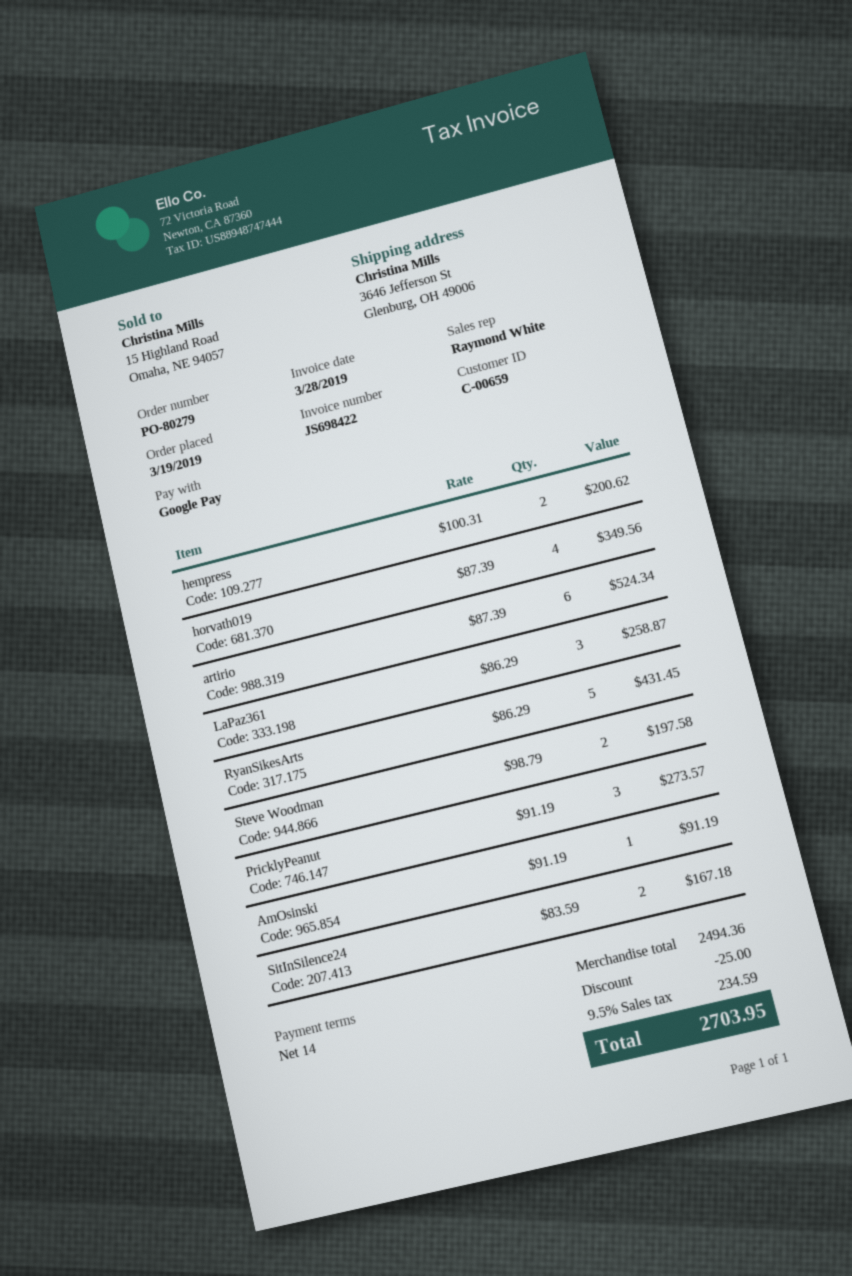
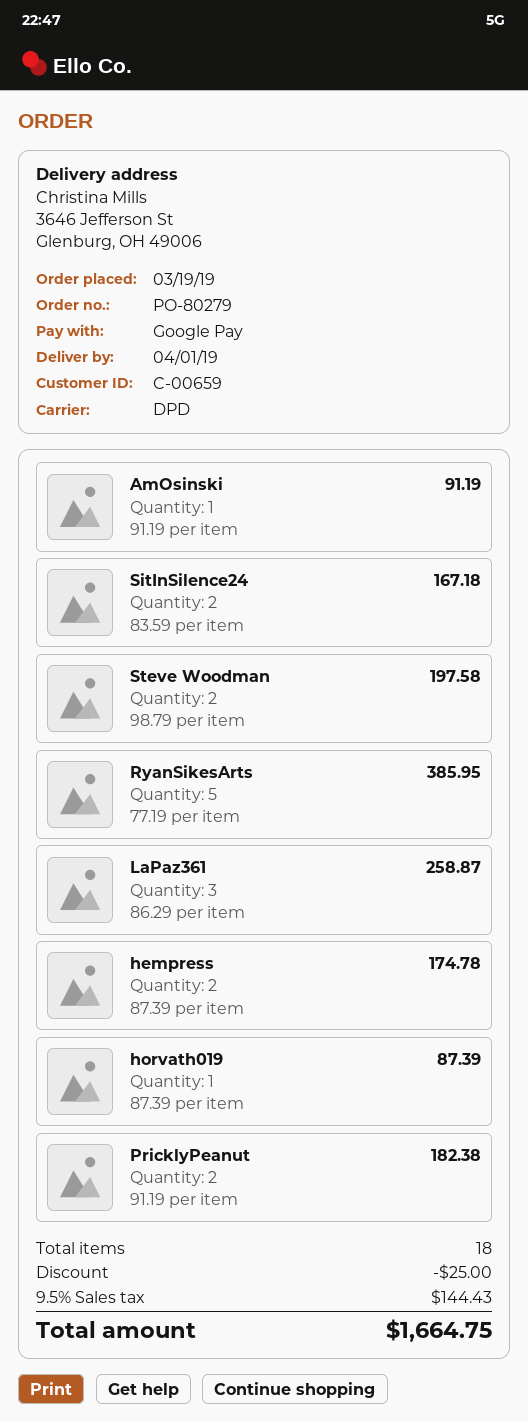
hempress: 2 x 100.31 = 200.62 -> 2 x 87.39 = 174.78
horvath019: 4 x 87.39 = 349.56 -> 1 x 87.39 = 87.39
artirio: 6 x 87.39 = 524.34 -> none
RyanSikesArts: 5 x 86.29 = 431.45 -> 5 x 77.19 = 385.95
PricklyPeanut: 3 x 91.19 = 273.57 -> 2 x 91.19 = 182.38
tax: 9.5% = 234.59 -> 9.5% = 144.43
total: 2703.95 -> 1664.75

